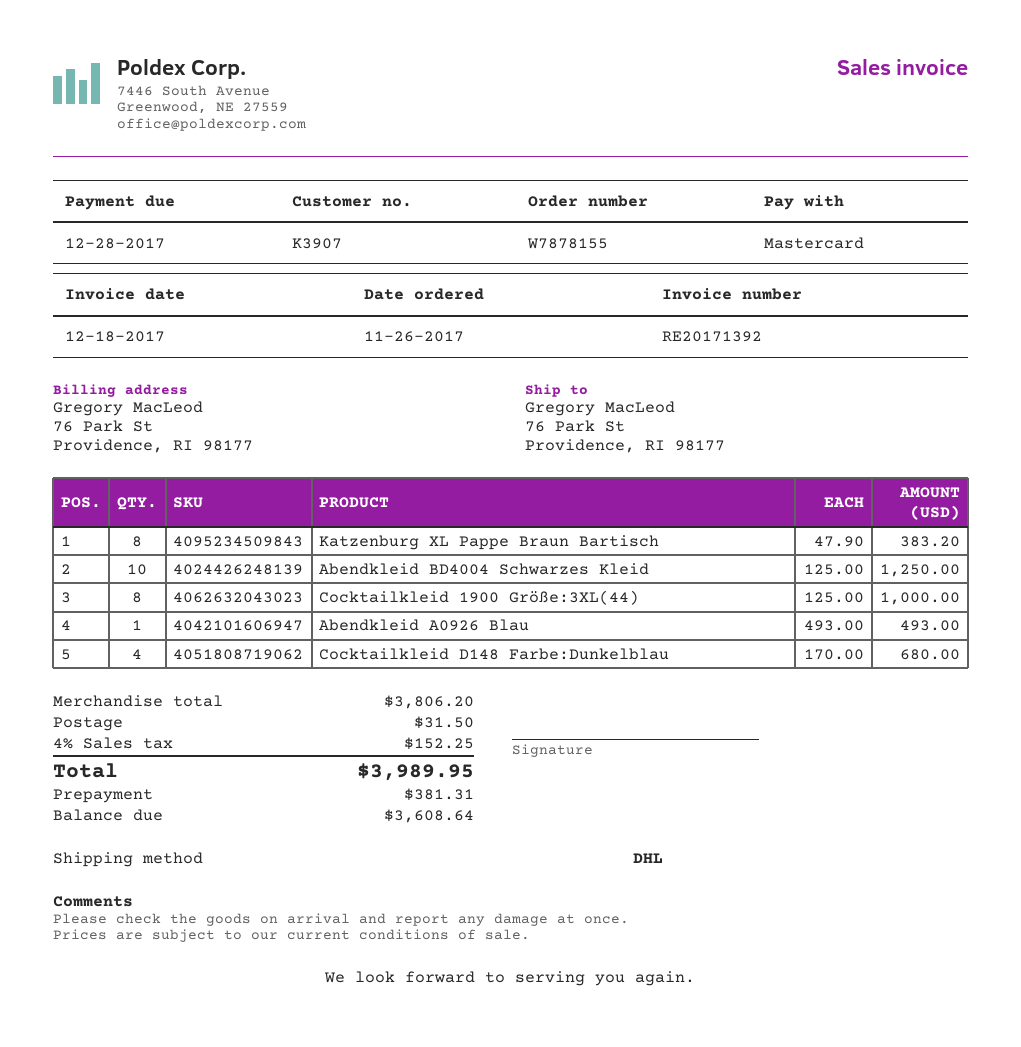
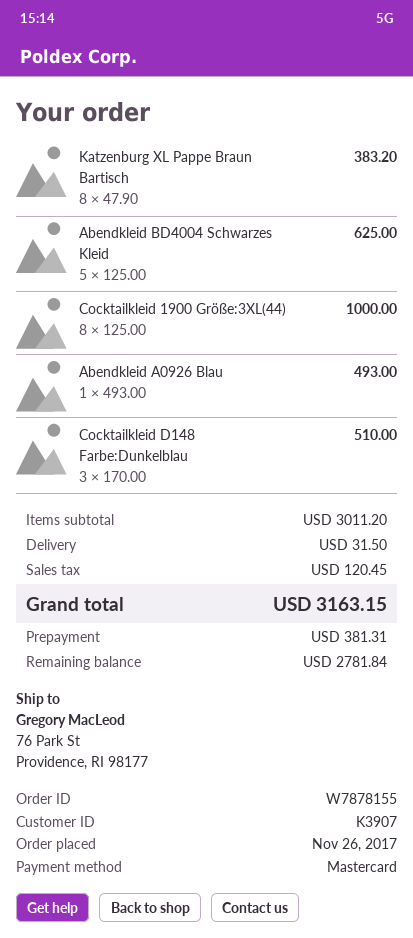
Abendkleid BD4004 Schwarzes Kleid: 10 x 125.00 = 1250.00 -> 5 x 125.00 = 625.00
Cocktailkleid D148 Farbe:Dunkelblau: 4 x 170.00 = 680.00 -> 3 x 170.00 = 510.00
subtotal: 3806.20 -> 3011.20
tax: 152.25 -> 120.45
total: 3989.95 -> 3163.15
balance: 3608.64 -> 2781.84

